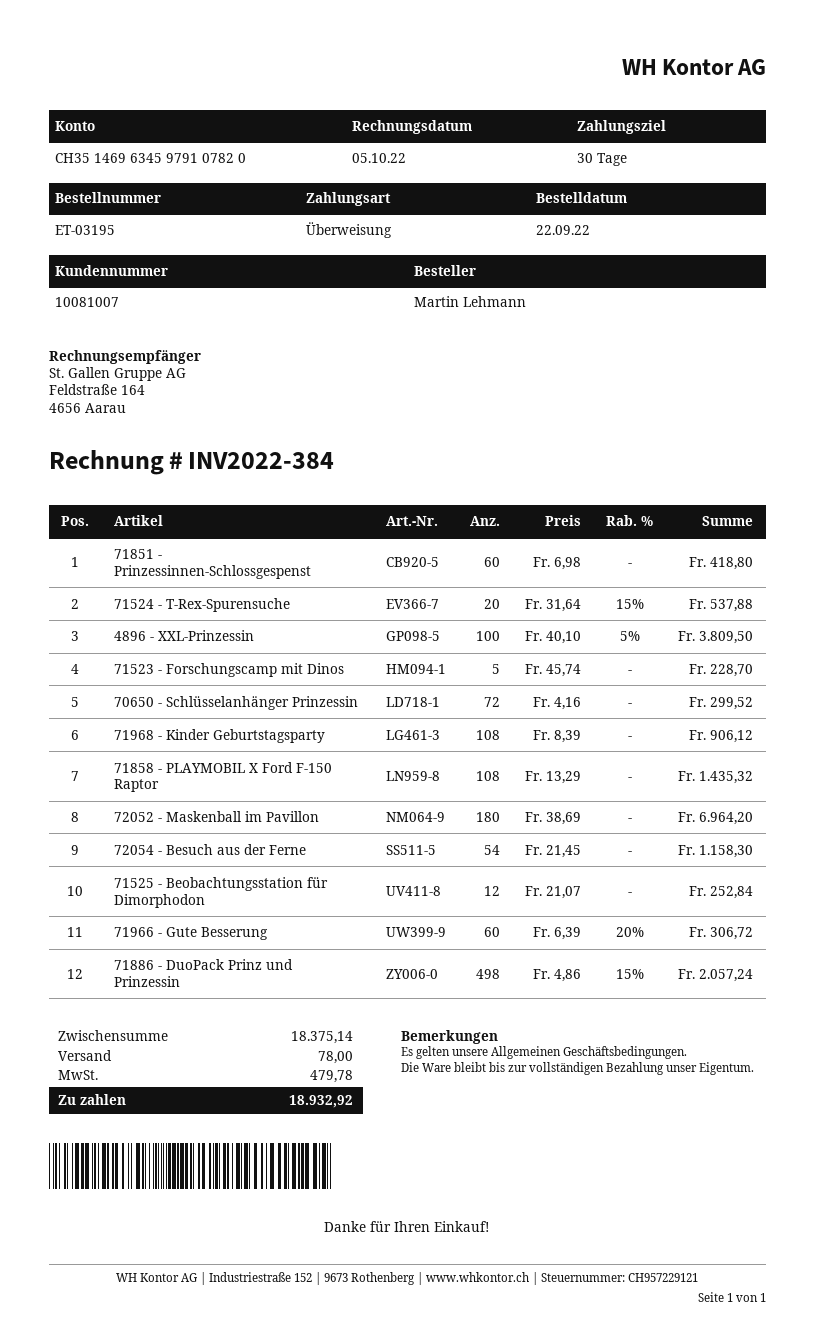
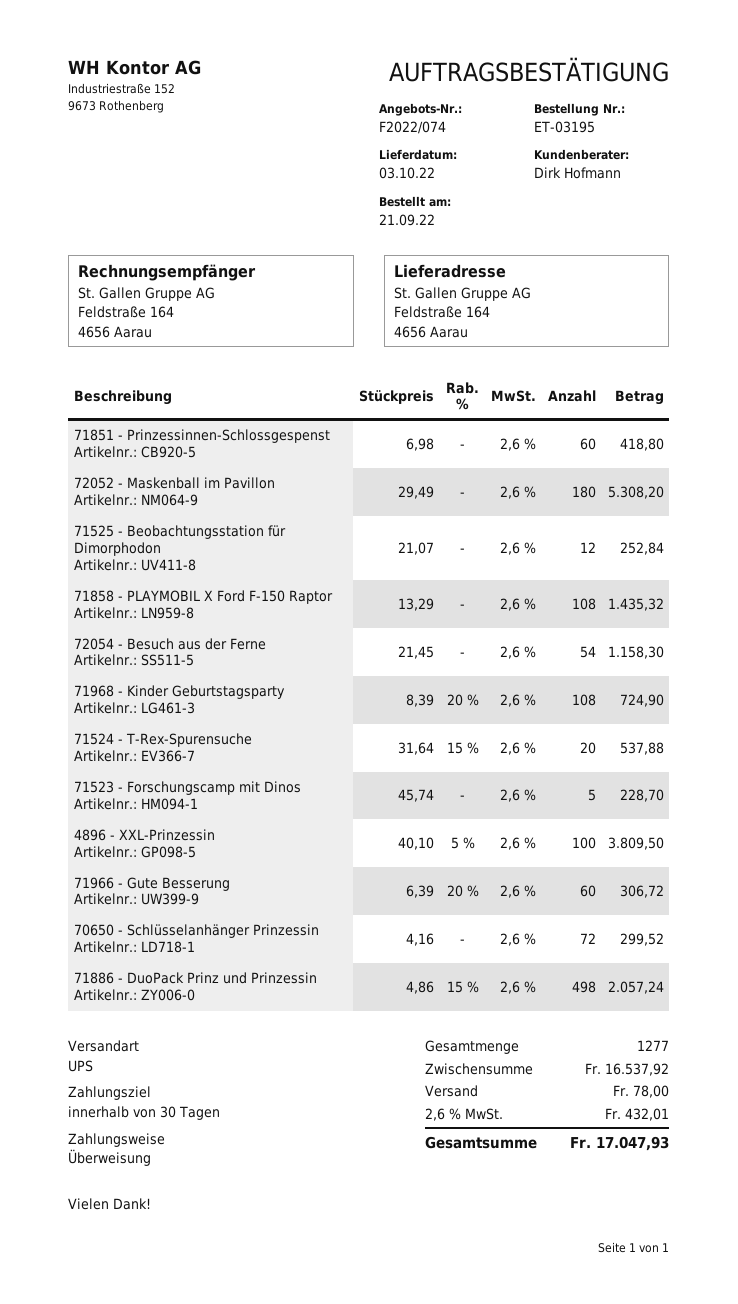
order date: 2022-09-22 -> 2022-09-21
71968 - Kinder Geburtstagsparty: 108 x 8.39 = 906.12 -> 108 x 8.39 - 20% = 724.90
72052 - Maskenball im Pavillon: 180 x 38.69 = 6964.20 -> 180 x 29.49 = 5308.20
subtotal: 18375.14 -> 16537.92
tax: 479.78 -> 432.01
total: 18932.92 -> 17047.93

